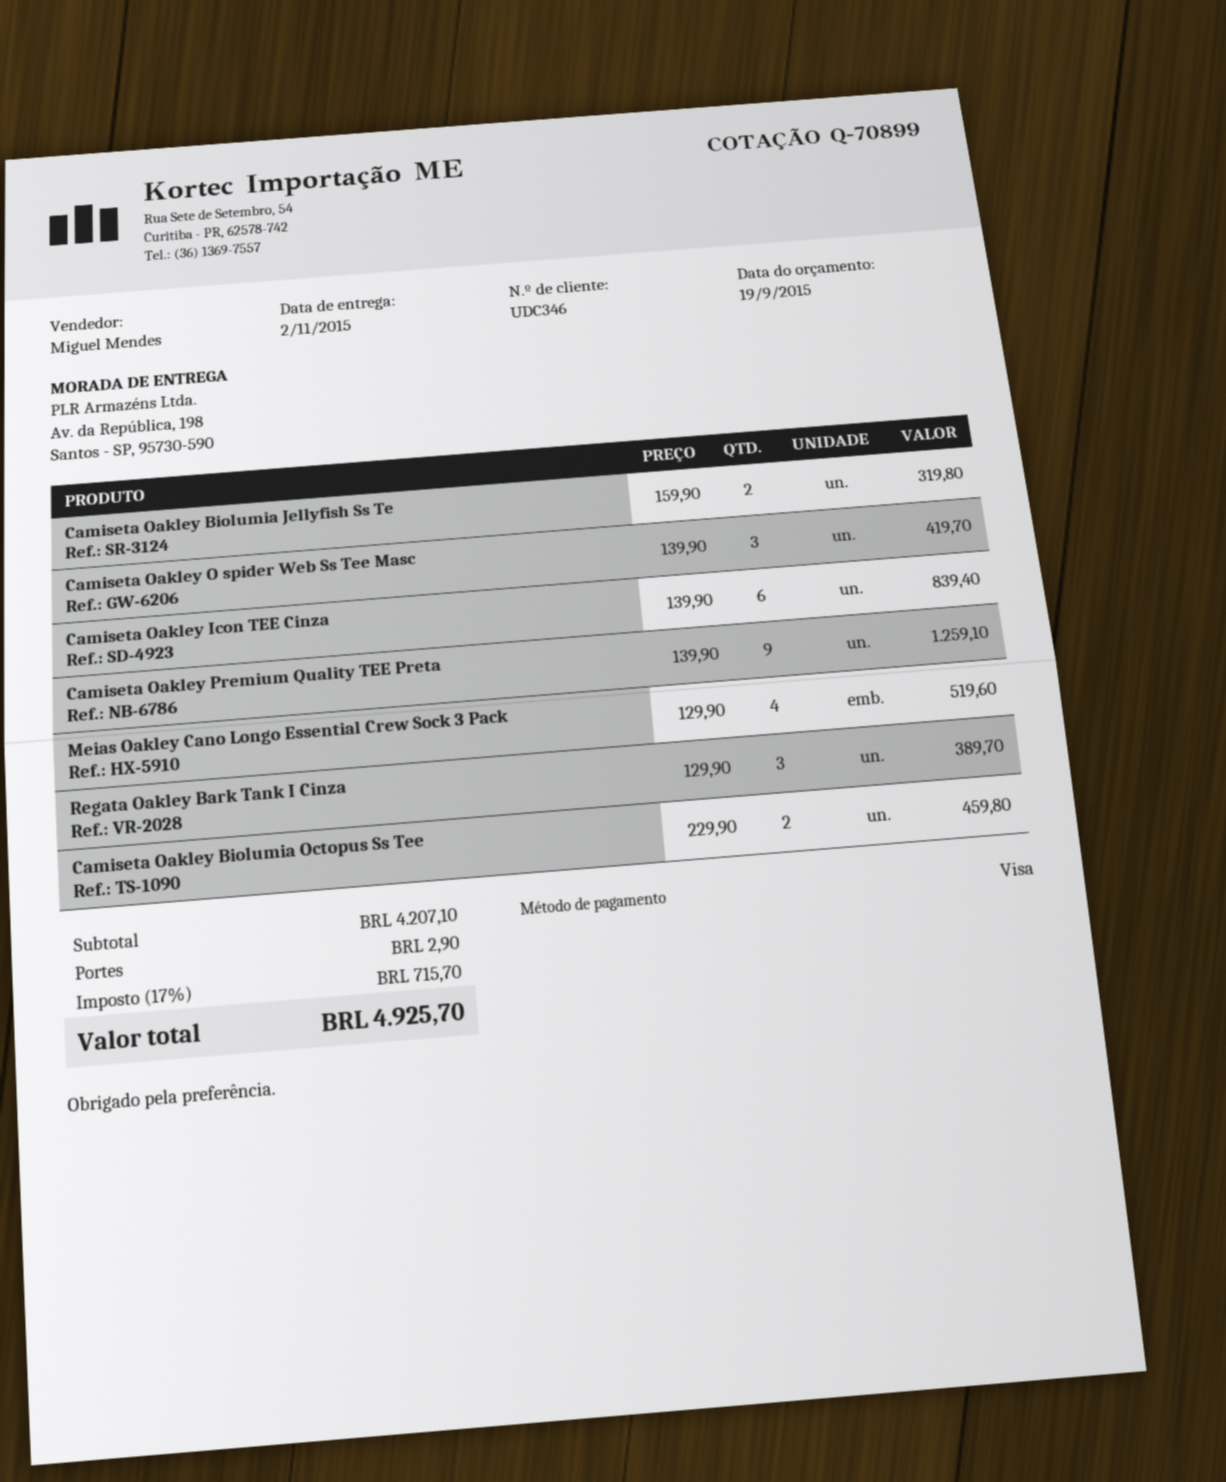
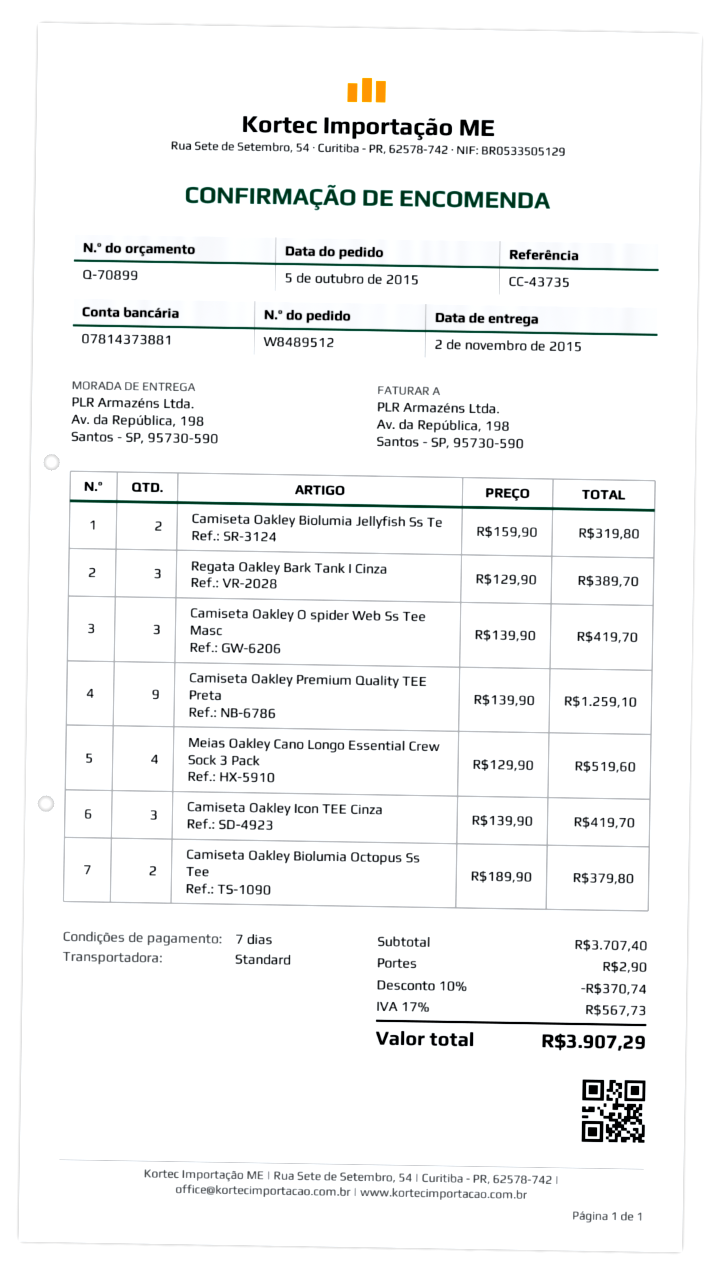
Camiseta Oakley Icon TEE Cinza: 6 x 139.90 = 839.40 -> 3 x 139.90 = 419.70
Camiseta Oakley Biolumia Octopus Ss Tee: 2 x 229.90 = 459.80 -> 2 x 189.90 = 379.80
subtotal: 4207.10 -> 3707.40
discount: none -> 10% = 370.74
tax: 17% = 715.70 -> 17% = 567.73
total: 4925.70 -> 3907.29

